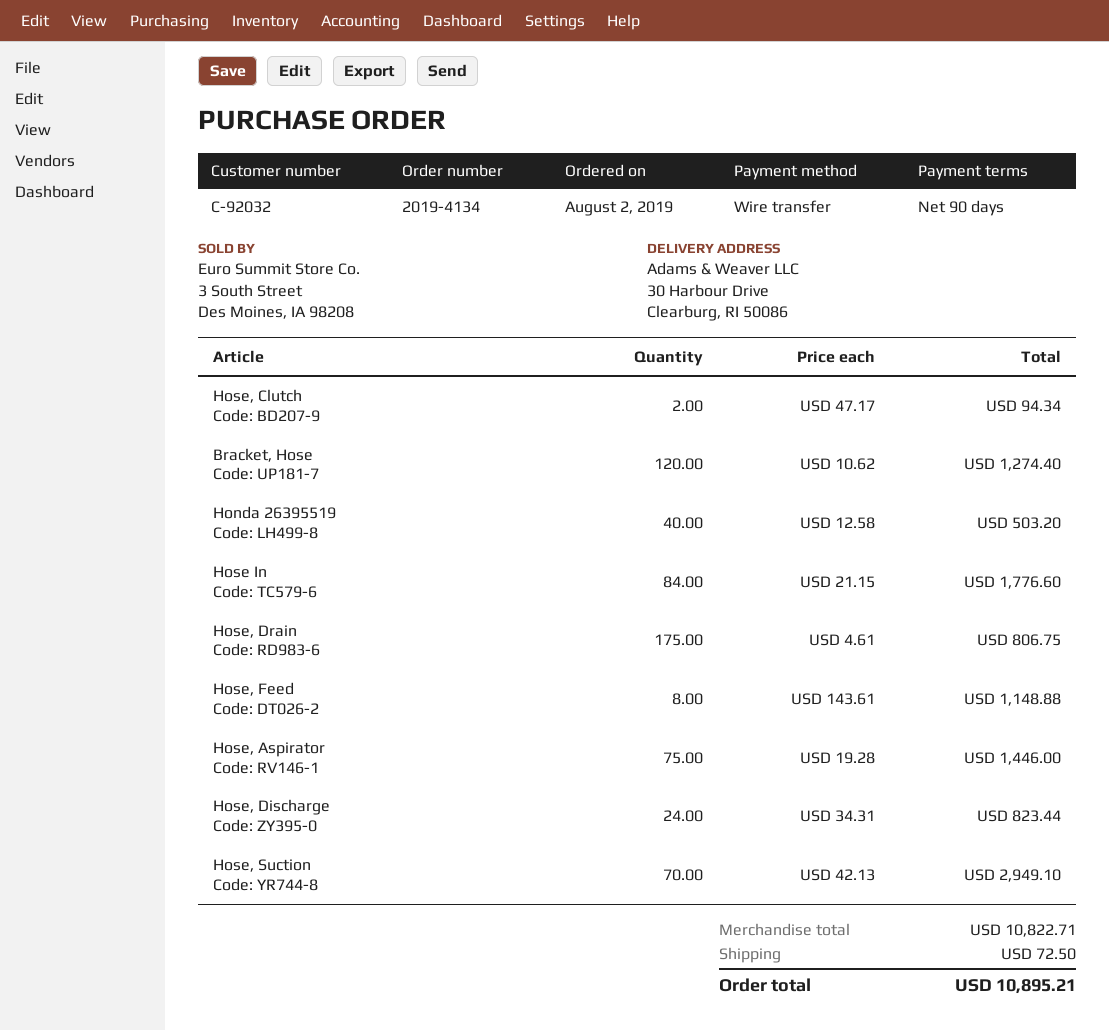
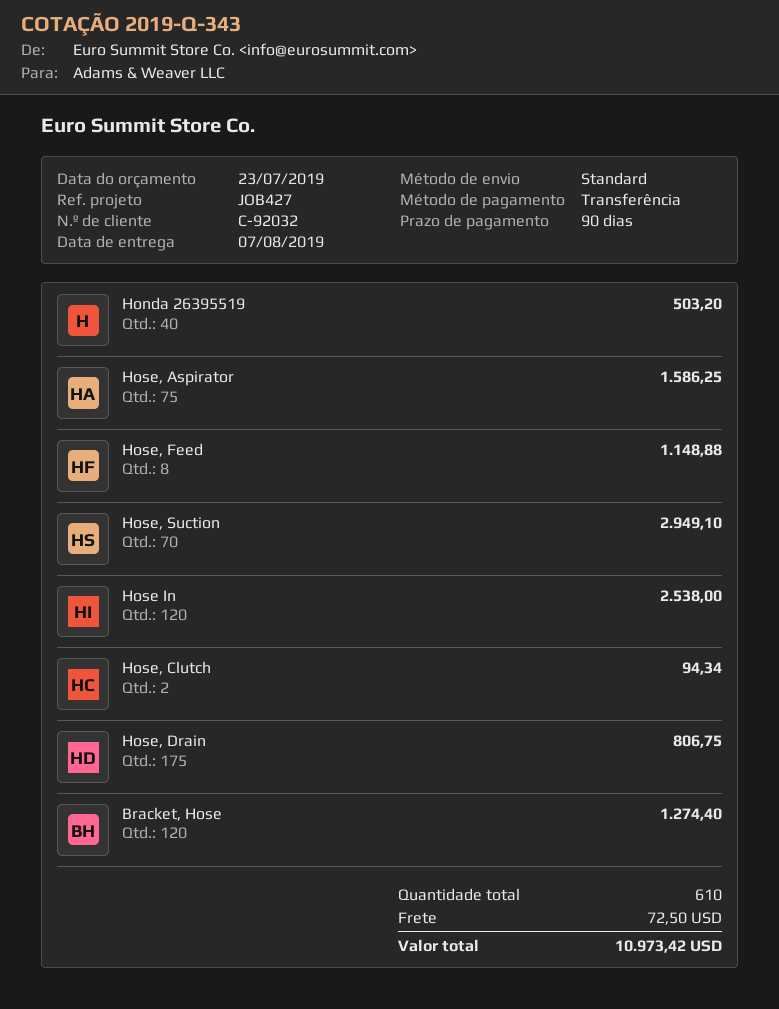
Hose In: 84 for 1776.60 -> 120 for 2538.00
Hose, Aspirator: 75 for 1446.00 -> 75 for 1586.25
Hose, Discharge: 24 for 823.44 -> none
total: 10895.21 -> 10973.42

